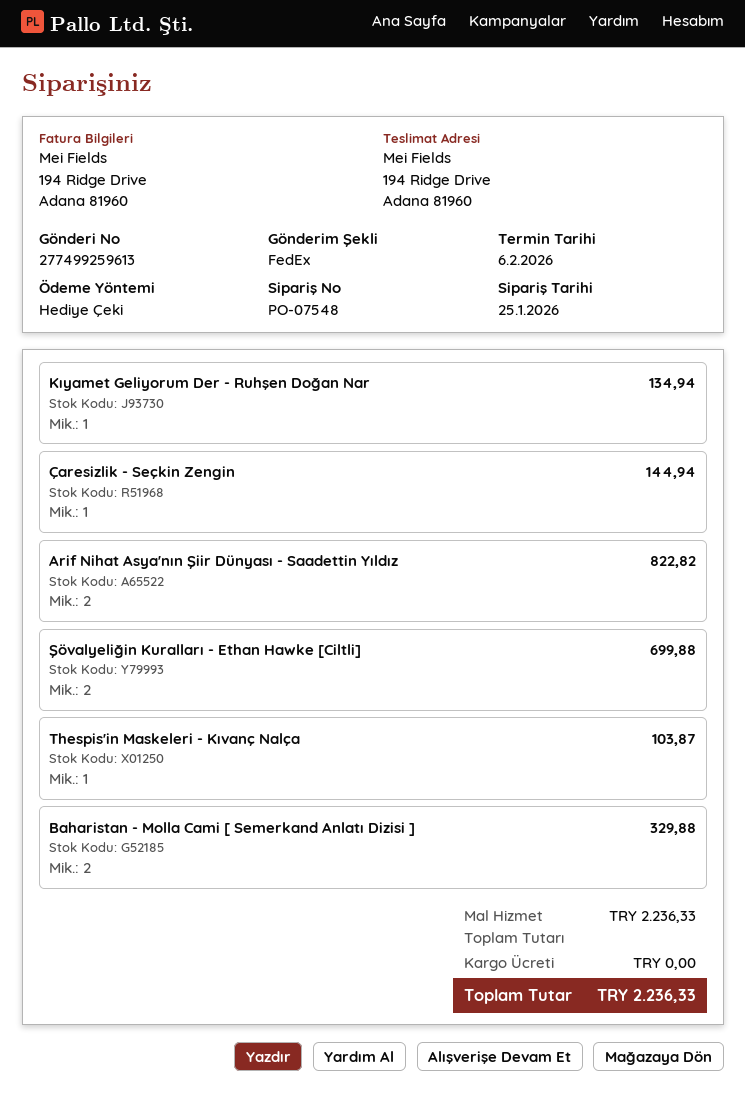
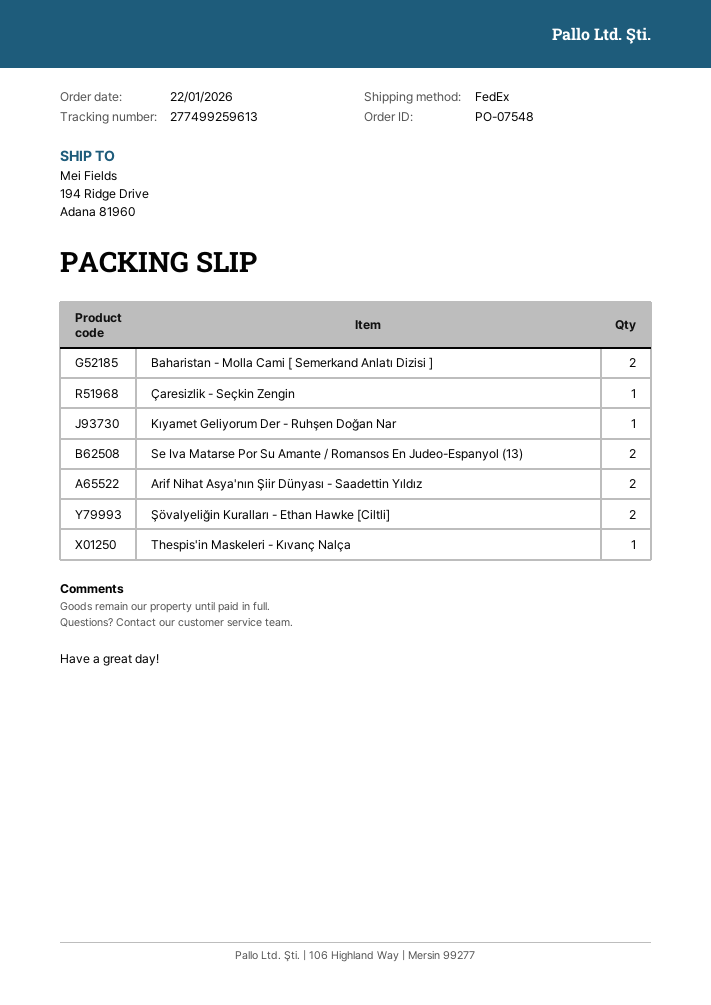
order date: 2026-01-25 -> 2026-01-22
Se Iva Matarse Por Su Amante / Romansos En Judeo-Espanyol (13): none -> 2

